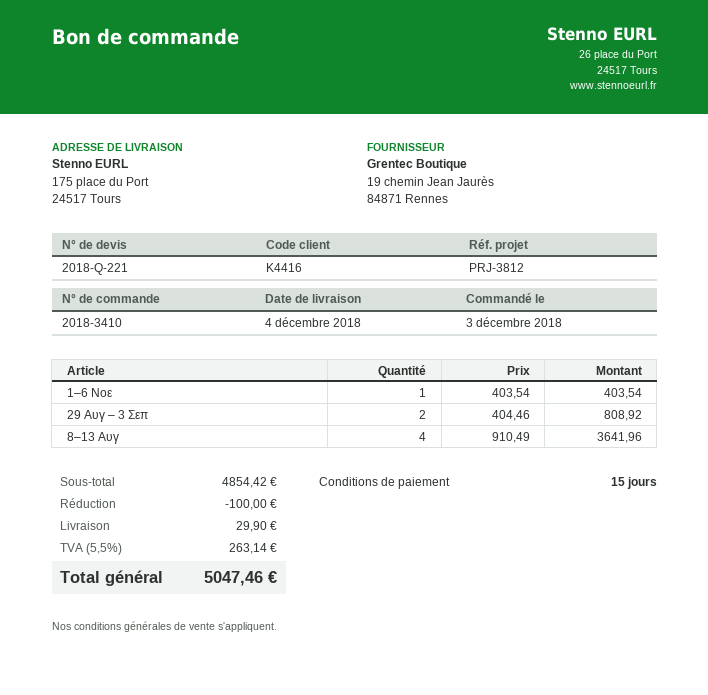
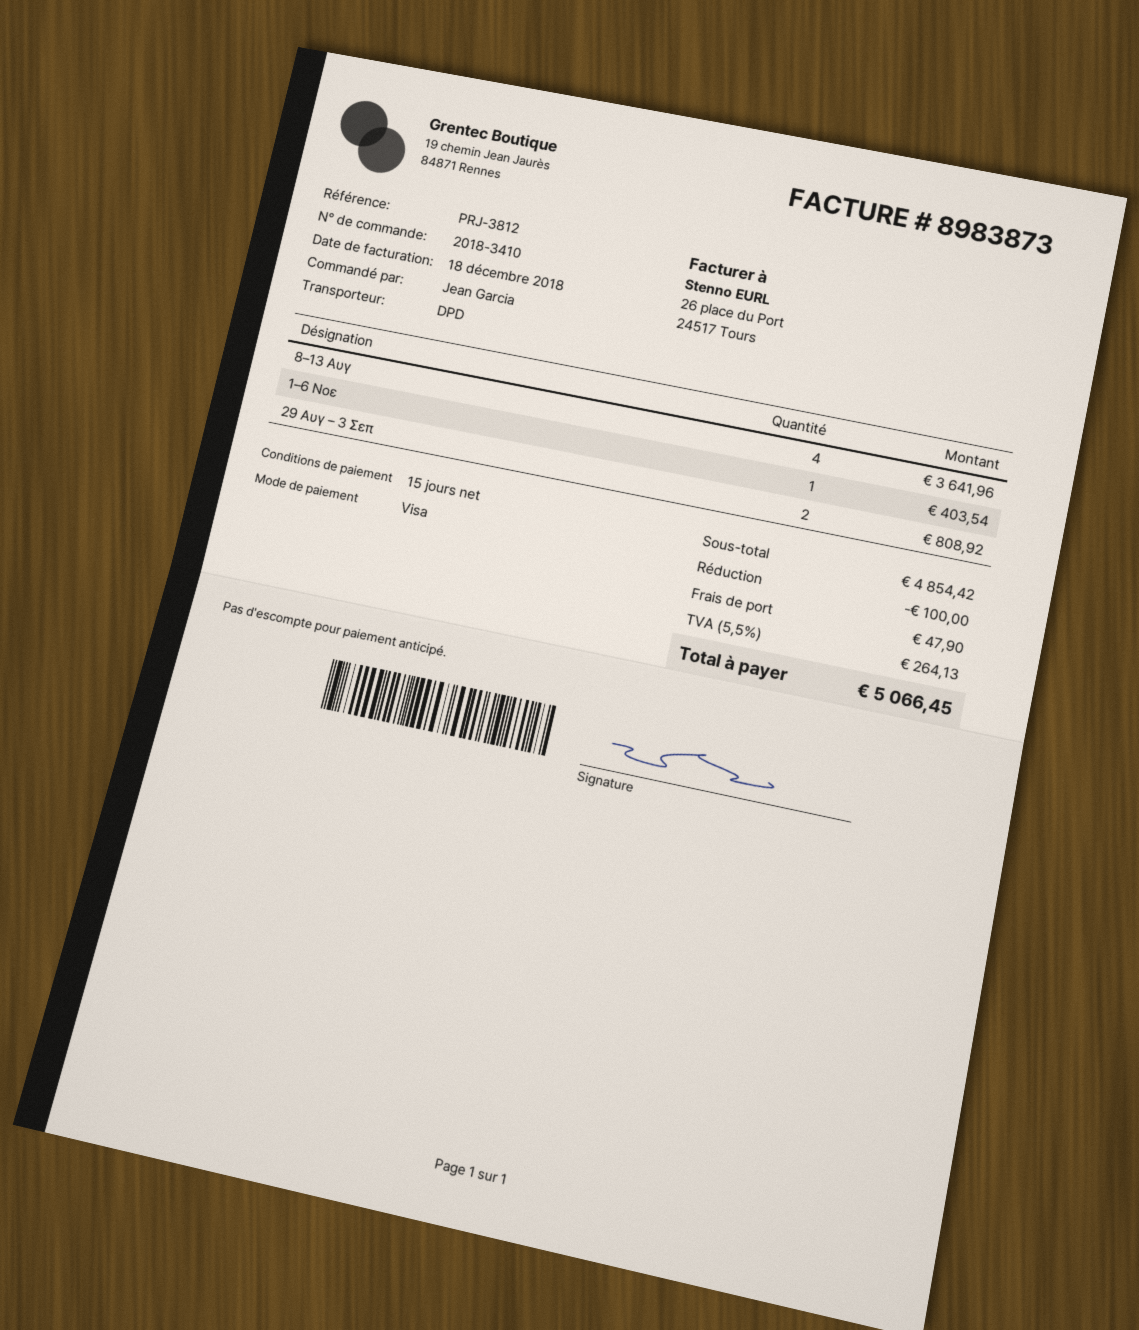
shipping: 29.90 -> 47.90
tax: 5.5% = 263.14 -> 5.5% = 264.13
total: 5047.46 -> 5066.45

